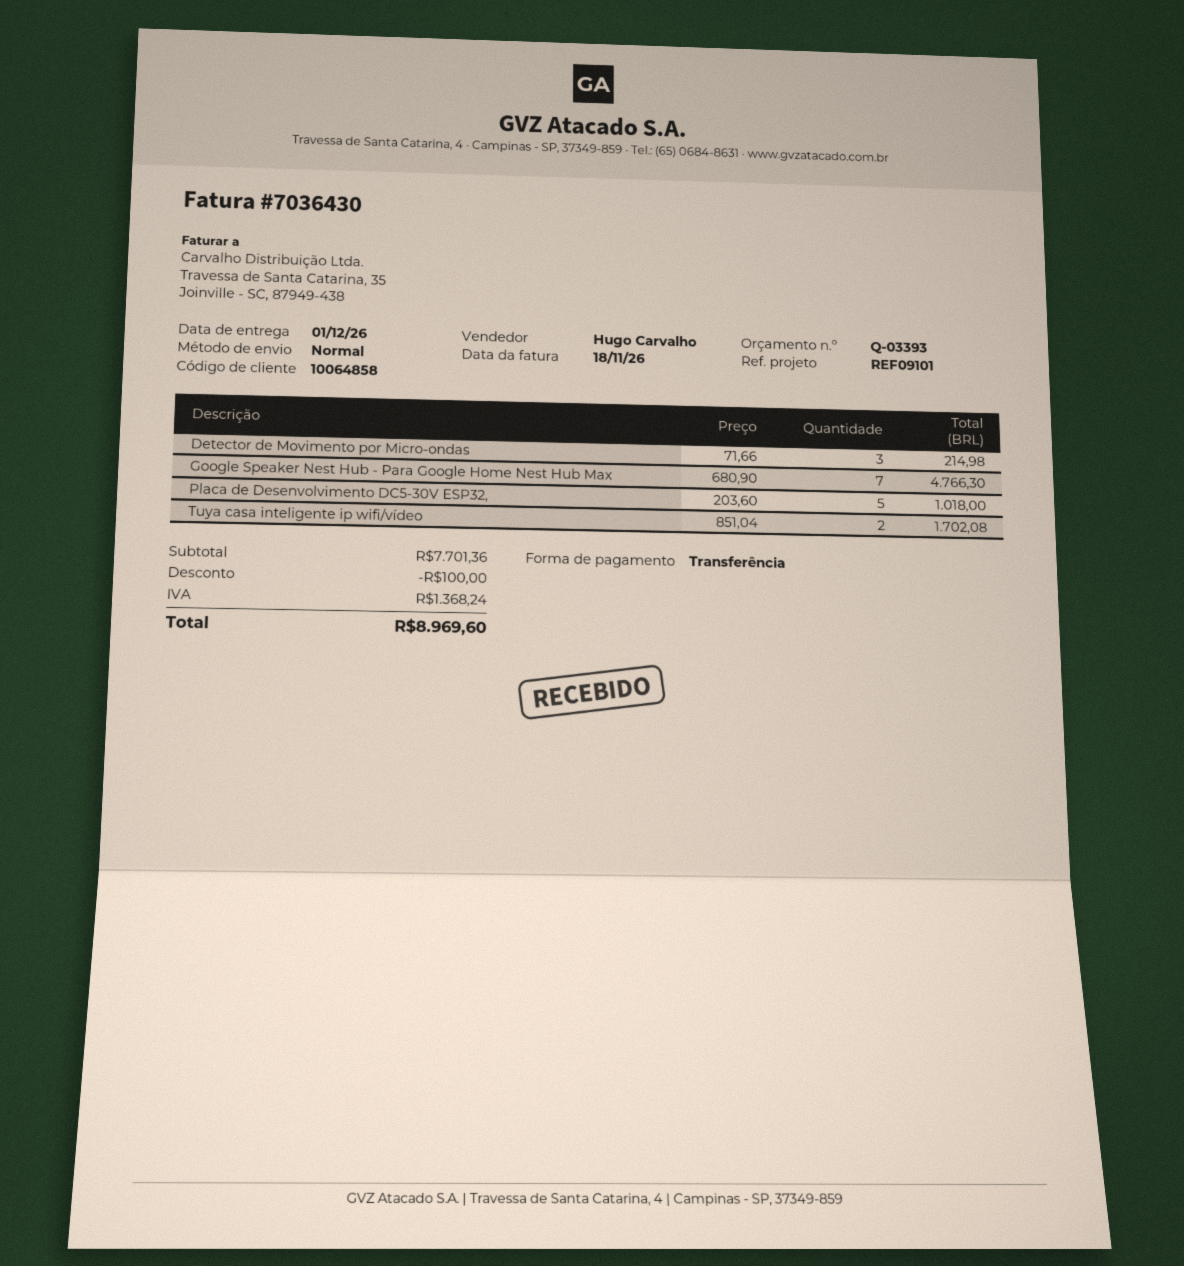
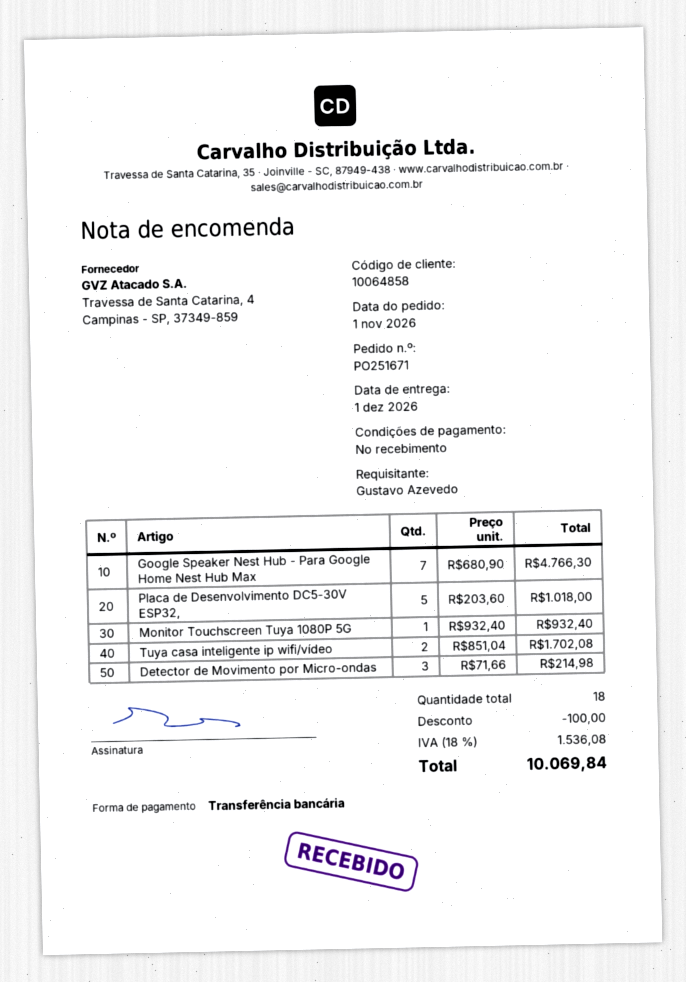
Monitor Touchscreen Tuya 1080P 5G: none -> 1 x 932.40 = 932.40
tax: 1368.24 -> 1536.08
total: 8969.60 -> 10069.84

